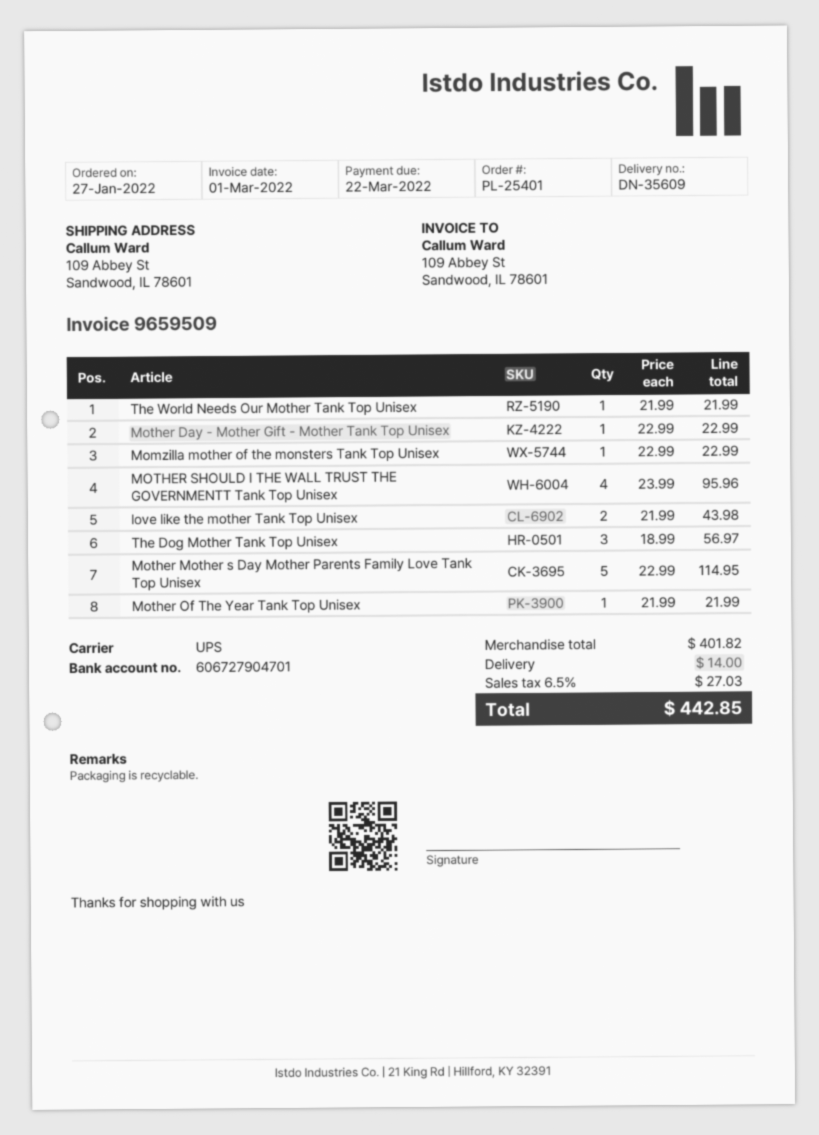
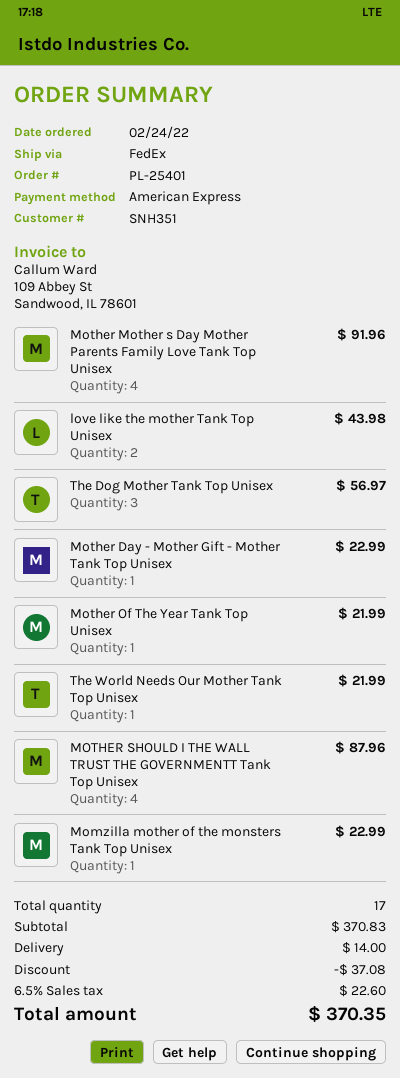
order date: 2022-01-27 -> 2022-02-24
shipping method: UPS -> FedEx
MOTHER SHOULD I THE WALL TRUST THE GOVERNMENTT Tank Top Unisex: 4 for 95.96 -> 4 for 87.96
Mother Mother s Day Mother Parents Family Love Tank Top Unisex: 5 for 114.95 -> 4 for 91.96
subtotal: 401.82 -> 370.83
discount: none -> 37.08
tax: 6.5% = 27.03 -> 6.5% = 22.60
total: 442.85 -> 370.35

